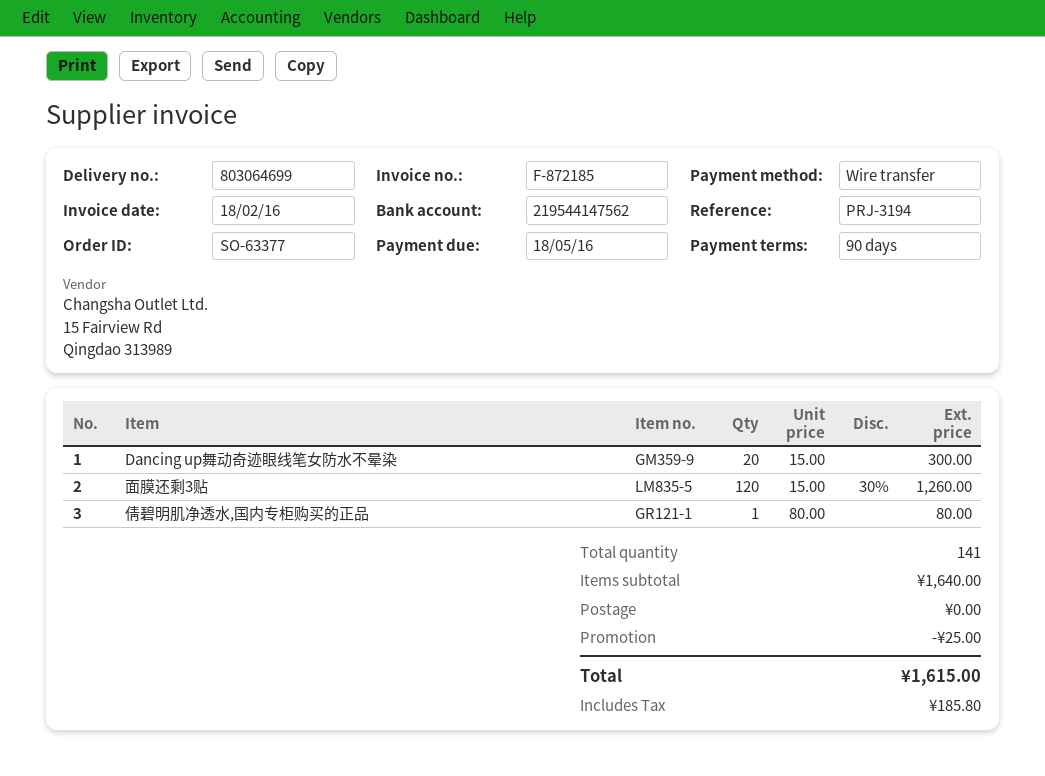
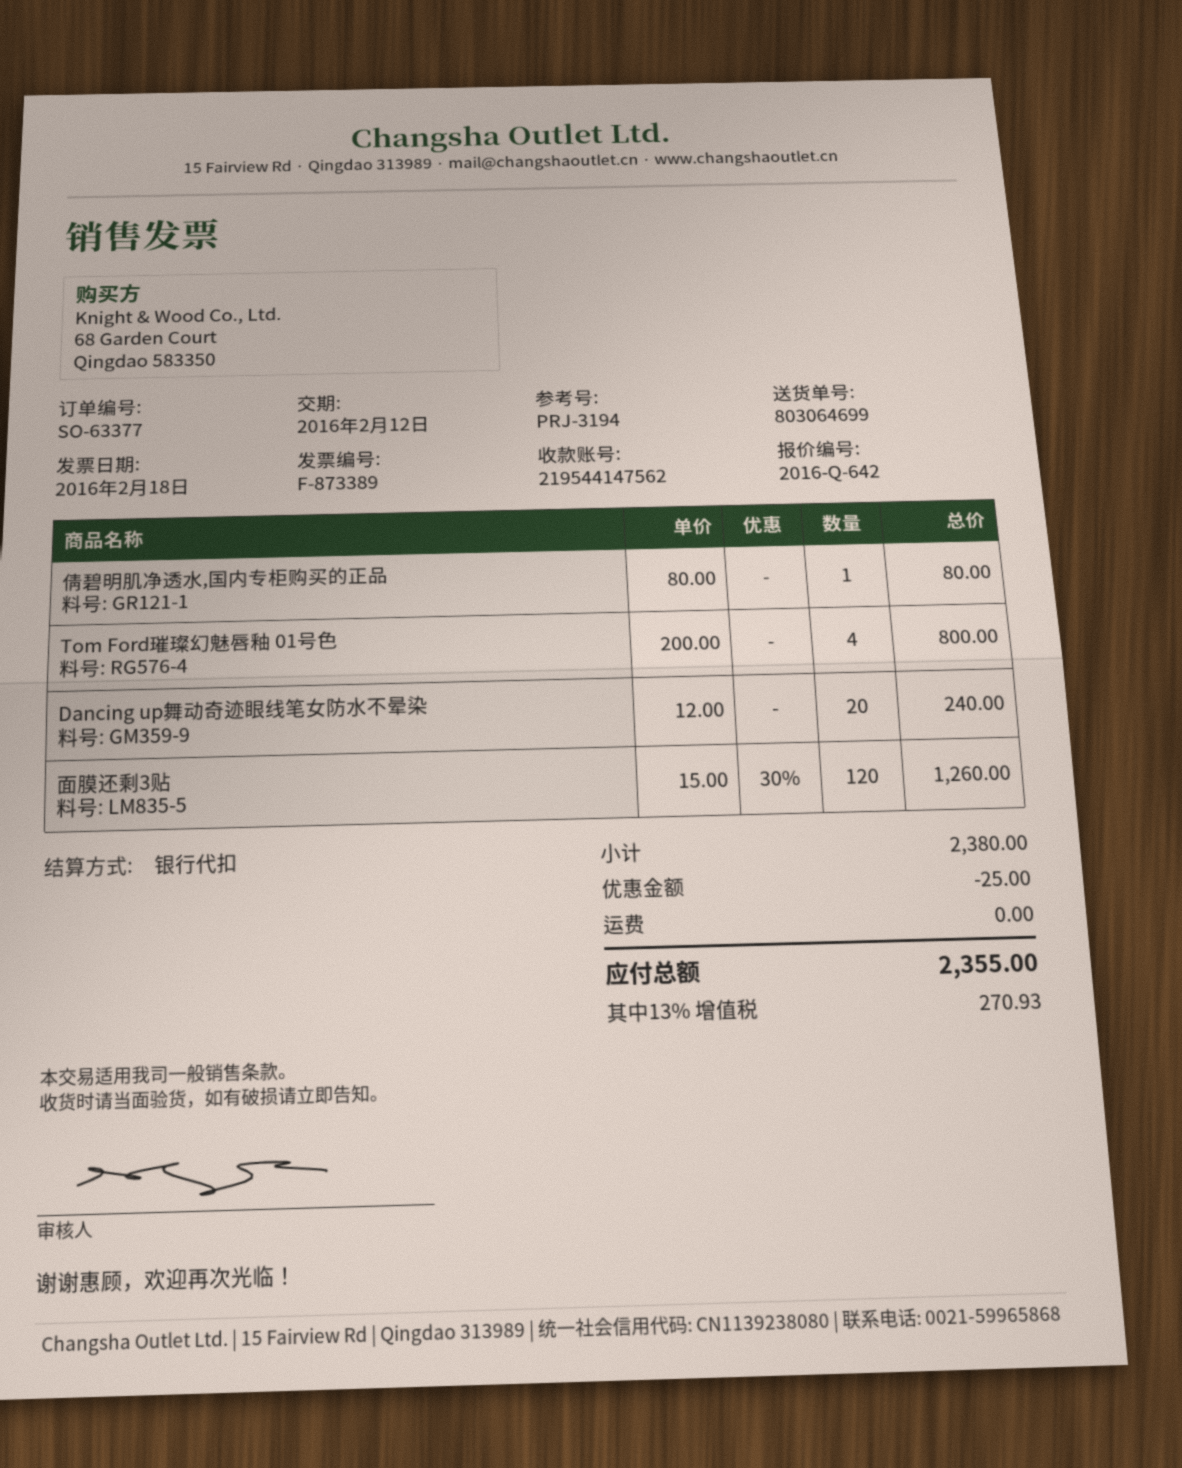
invoice number: F-872185 -> F-873389
payment method: bank transfer -> direct debit
Dancing up舞动奇迹眼线笔女防水不晕染: 20 x 15.00 = 300.00 -> 20 x 12.00 = 240.00
Tom Ford璀璨幻魅唇釉 01号色: none -> 4 x 200.00 = 800.00
subtotal: 1640.00 -> 2380.00
tax: 185.80 -> 270.93
total: 1615.00 -> 2355.00

